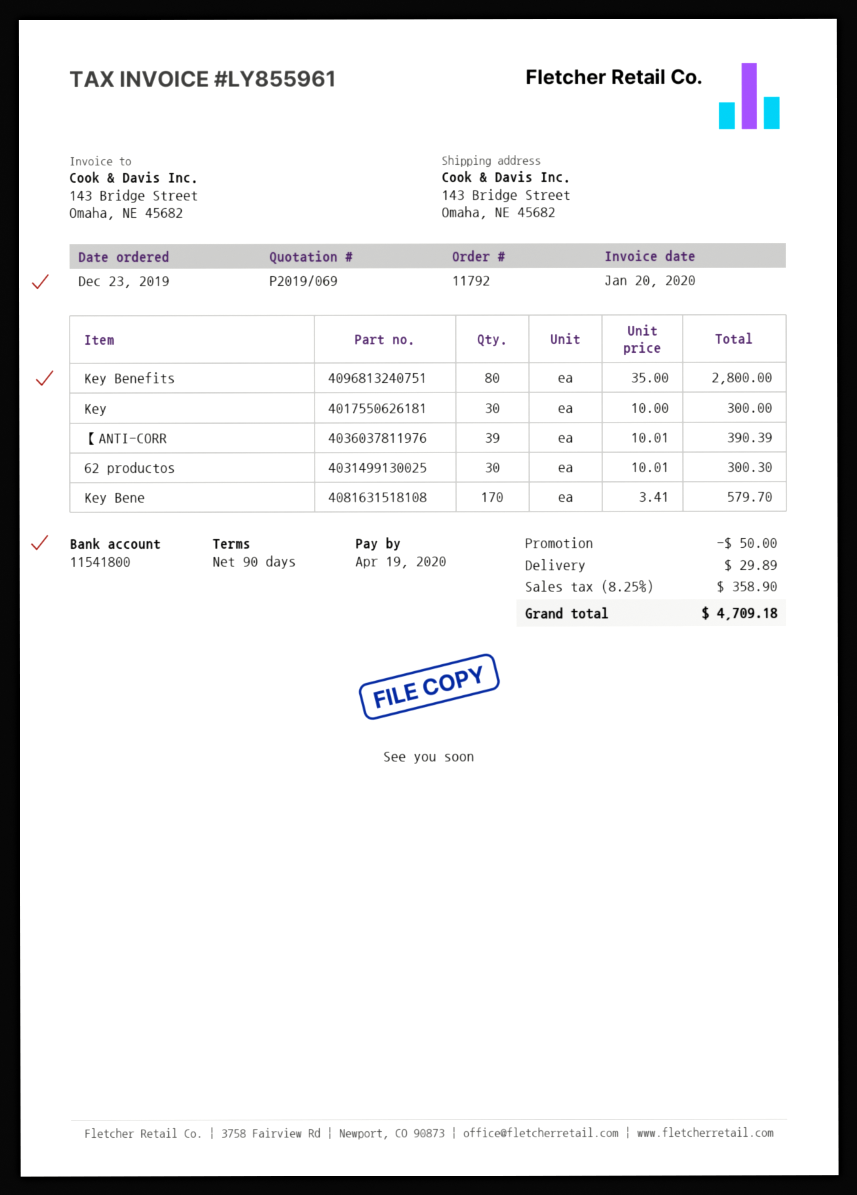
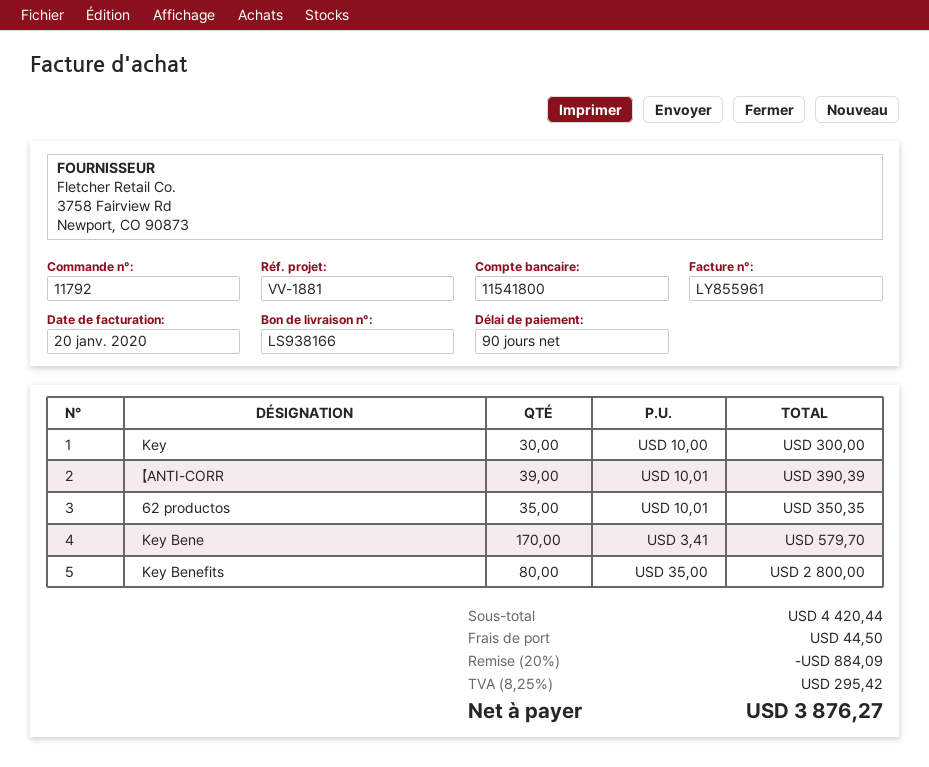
62 productos: 30 x 10.01 = 300.30 -> 35 x 10.01 = 350.35
discount: 50.00 -> 884.09
shipping: 29.89 -> 44.50
tax: 8.25% = 358.90 -> 8.25% = 295.42
total: 4709.18 -> 3876.27

